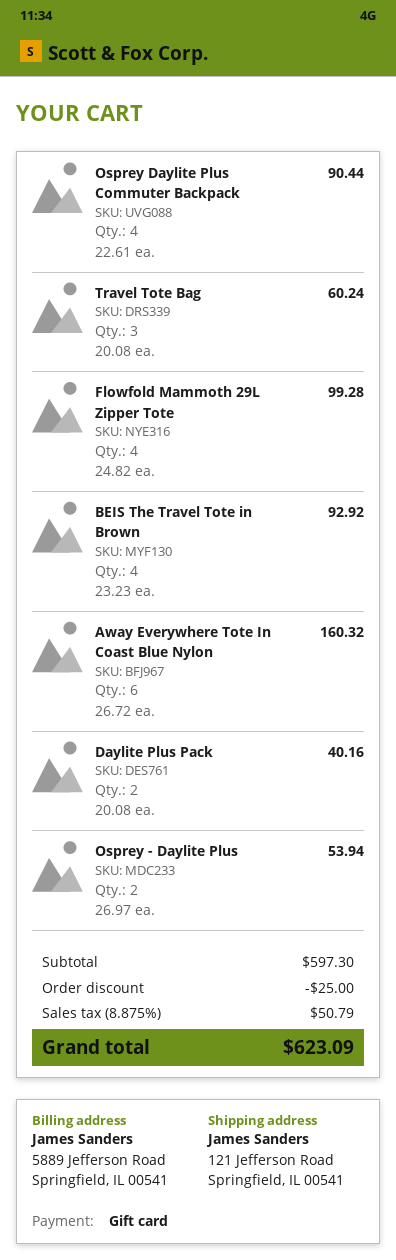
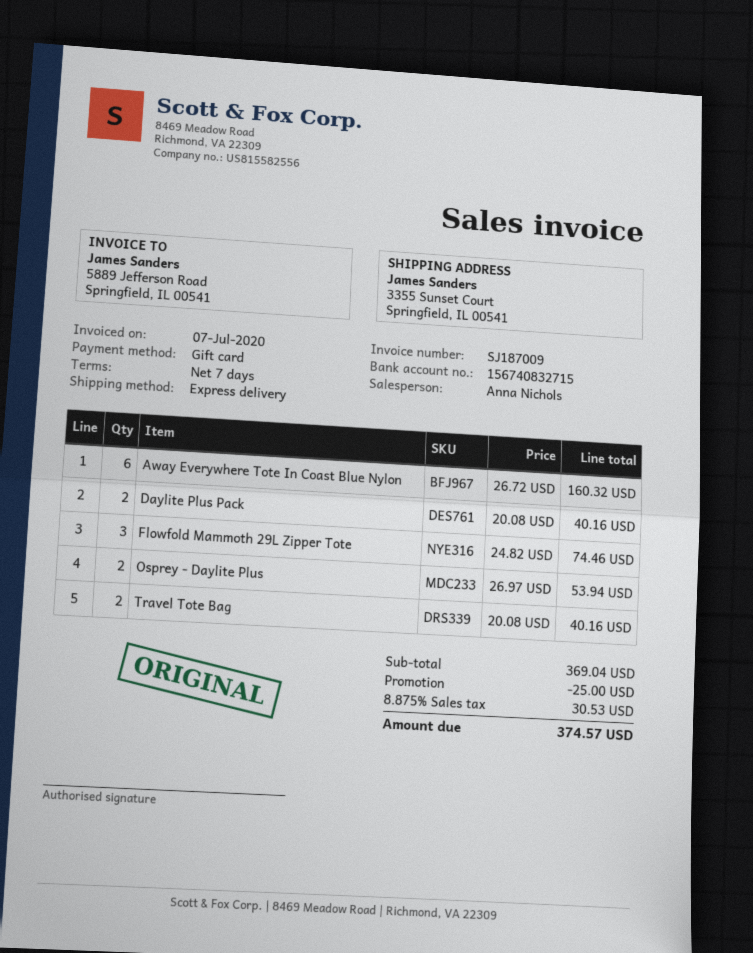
ship to: 121 Jefferson Road, Springfield, IL 00541 -> 3355 Sunset Court, Springfield, IL 00541
Osprey Daylite Plus Commuter Backpack: 4 x 22.61 = 90.44 -> none
Travel Tote Bag: 3 x 20.08 = 60.24 -> 2 x 20.08 = 40.16
Flowfold Mammoth 29L Zipper Tote: 4 x 24.82 = 99.28 -> 3 x 24.82 = 74.46
BEIS The Travel Tote in Brown: 4 x 23.23 = 92.92 -> none
subtotal: 597.30 -> 369.04
tax: 8.875% = 50.79 -> 8.875% = 30.53
total: 623.09 -> 374.57

